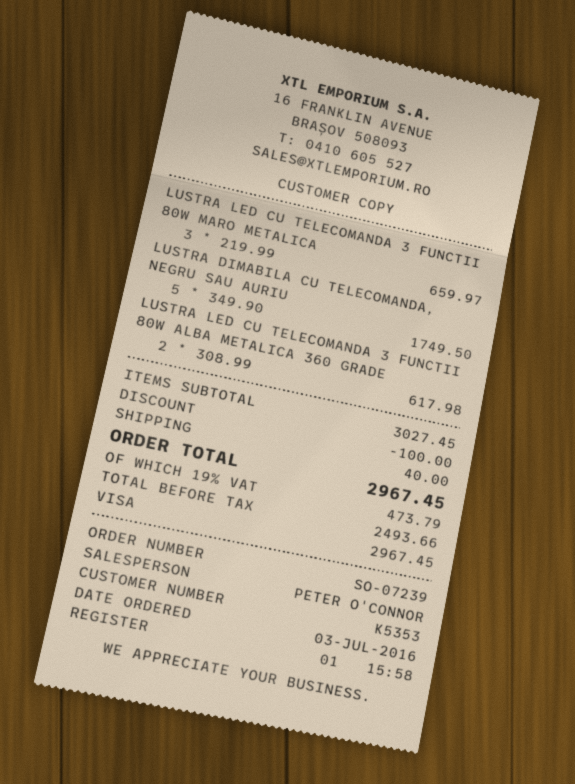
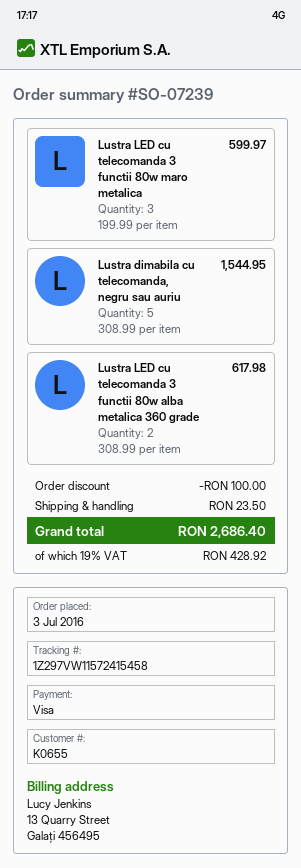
customer number: K5353 -> K0655
LUSTRA LED CU TELECOMANDA 3 FUNCTII 80W MARO METALICA: 3 x 219.99 = 659.97 -> 3 x 199.99 = 599.97
LUSTRA DIMABILA CU TELECOMANDA, NEGRU SAU AURIU: 5 x 349.90 = 1749.50 -> 5 x 308.99 = 1544.95
shipping: 40.00 -> 23.50
tax: 19% = 473.79 -> 19% = 428.92
total: 2967.45 -> 2686.40

